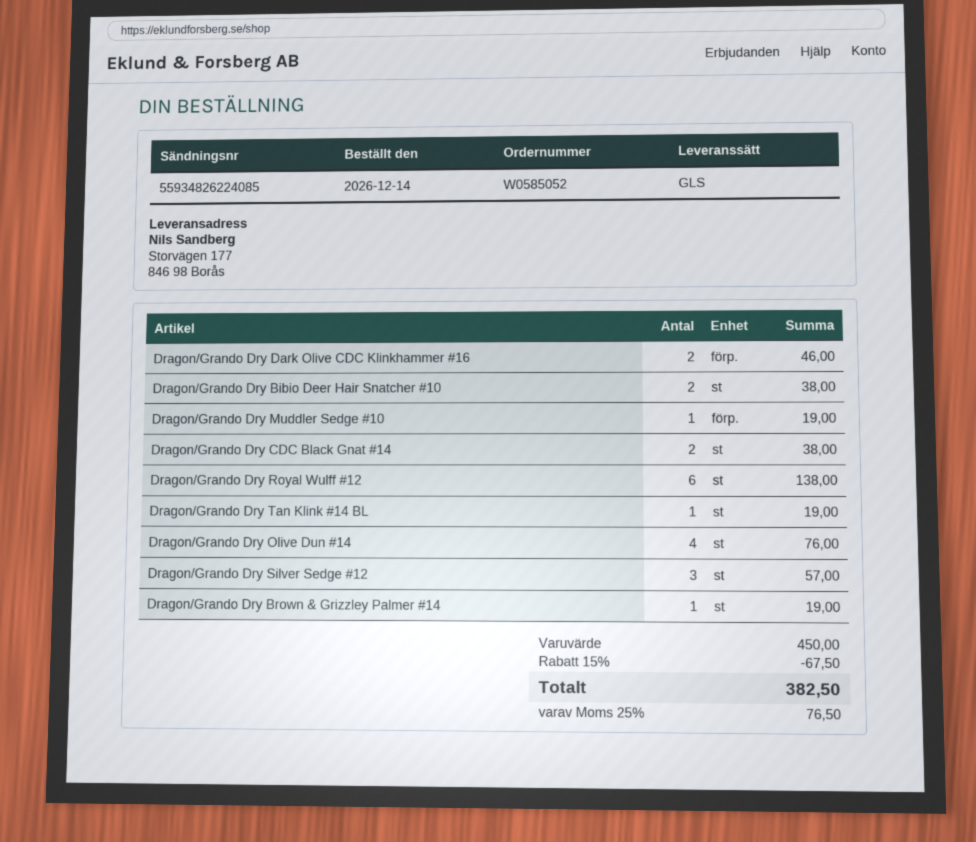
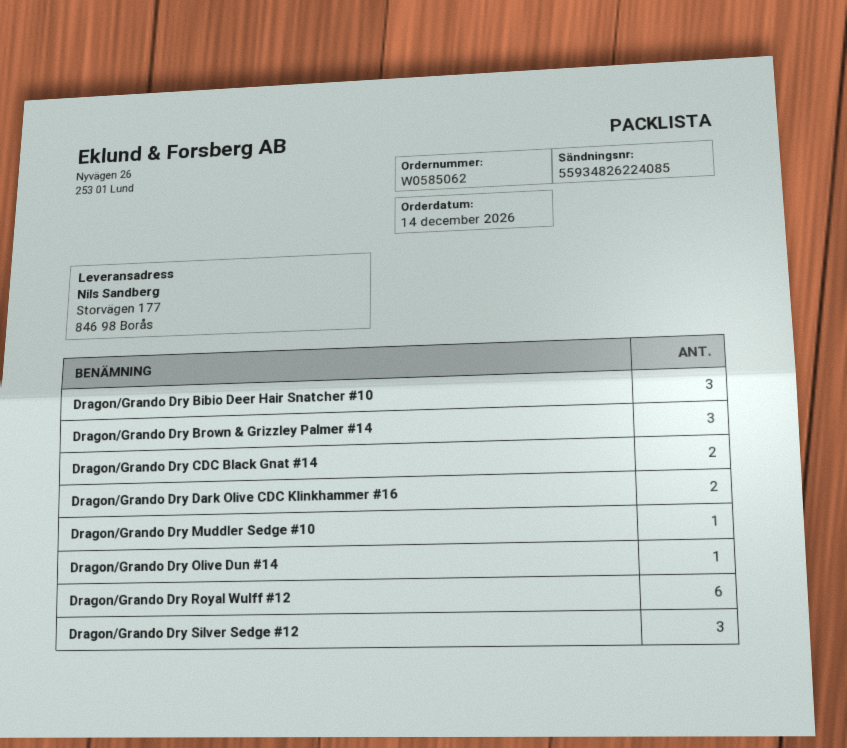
order number: W0585052 -> W0585062
Dragon/Grando Dry Bibio Deer Hair Snatcher #10: 2 -> 3
Dragon/Grando Dry Tan Klink #14 BL: 1 -> none
Dragon/Grando Dry Olive Dun #14: 4 -> 1
Dragon/Grando Dry Brown & Grizzley Palmer #14: 1 -> 3

